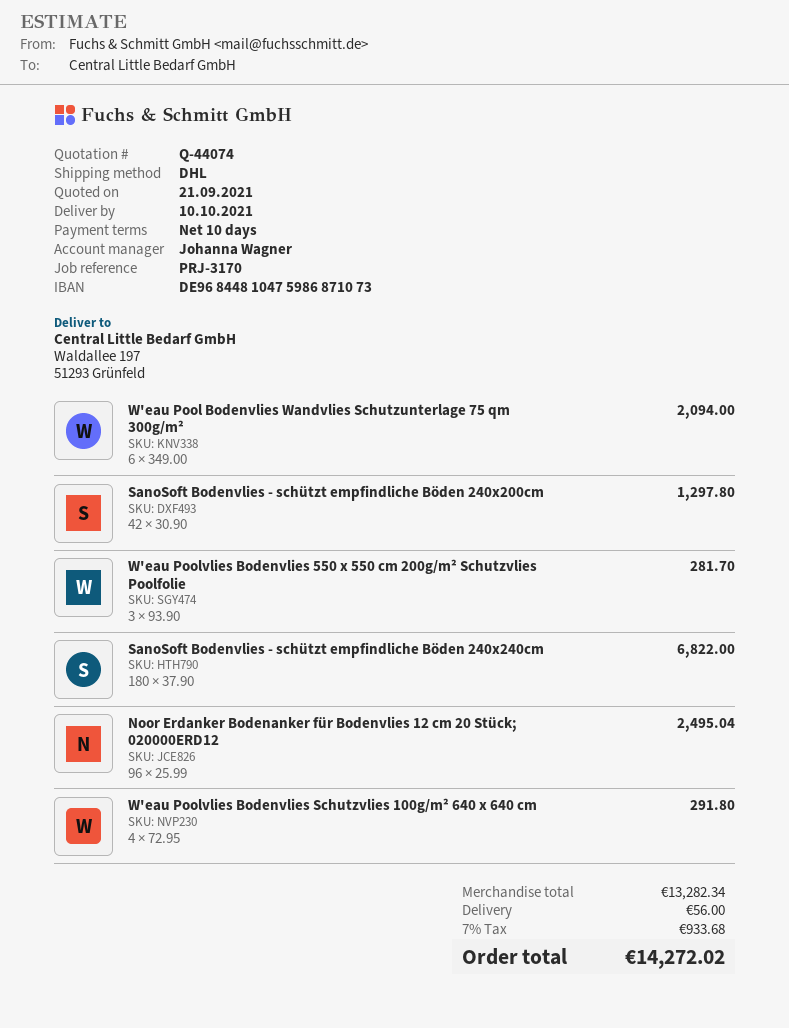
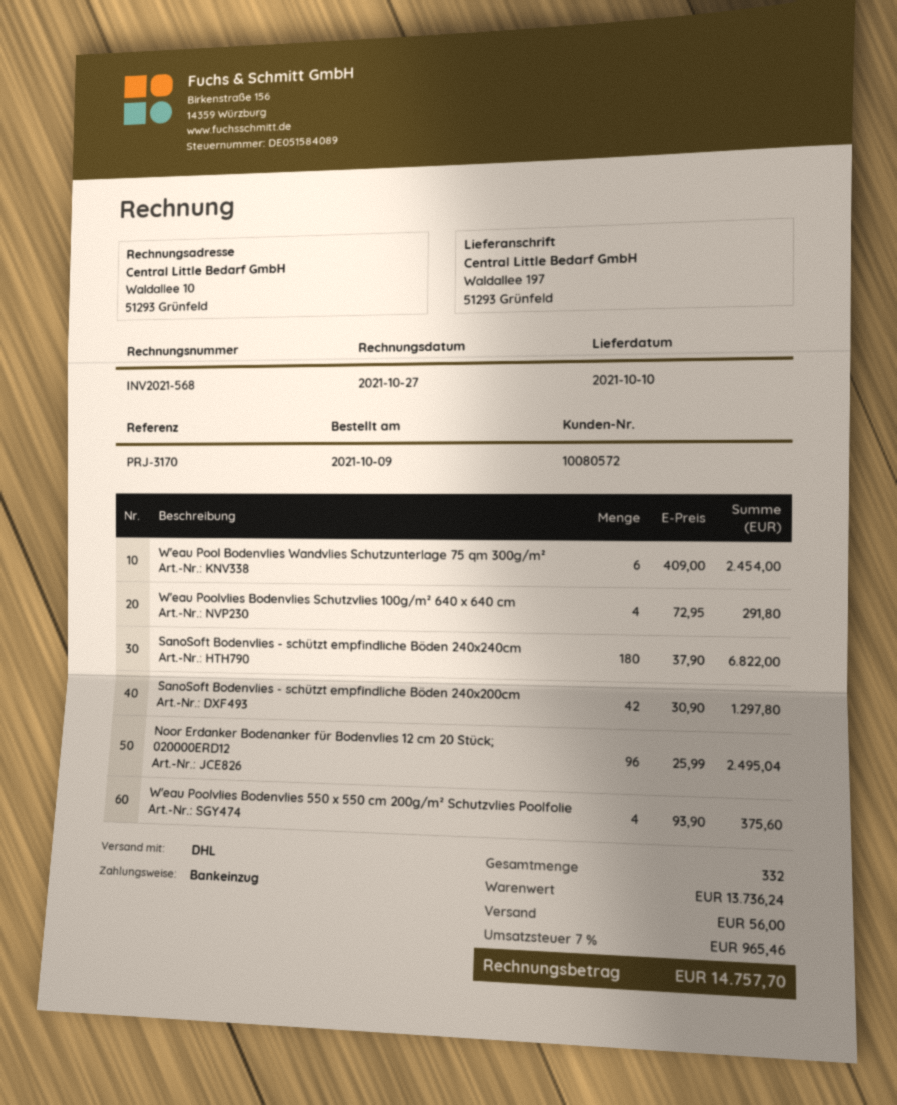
W'eau Pool Bodenvlies Wandvlies Schutzunterlage 75 qm 300g/m²: 6 x 349.00 = 2094.00 -> 6 x 409.00 = 2454.00
W'eau Poolvlies Bodenvlies 550 x 550 cm 200g/m² Schutzvlies Poolfolie: 3 x 93.90 = 281.70 -> 4 x 93.90 = 375.60
subtotal: 13282.34 -> 13736.24
tax: 7% = 933.68 -> 7% = 965.46
total: 14272.02 -> 14757.70

